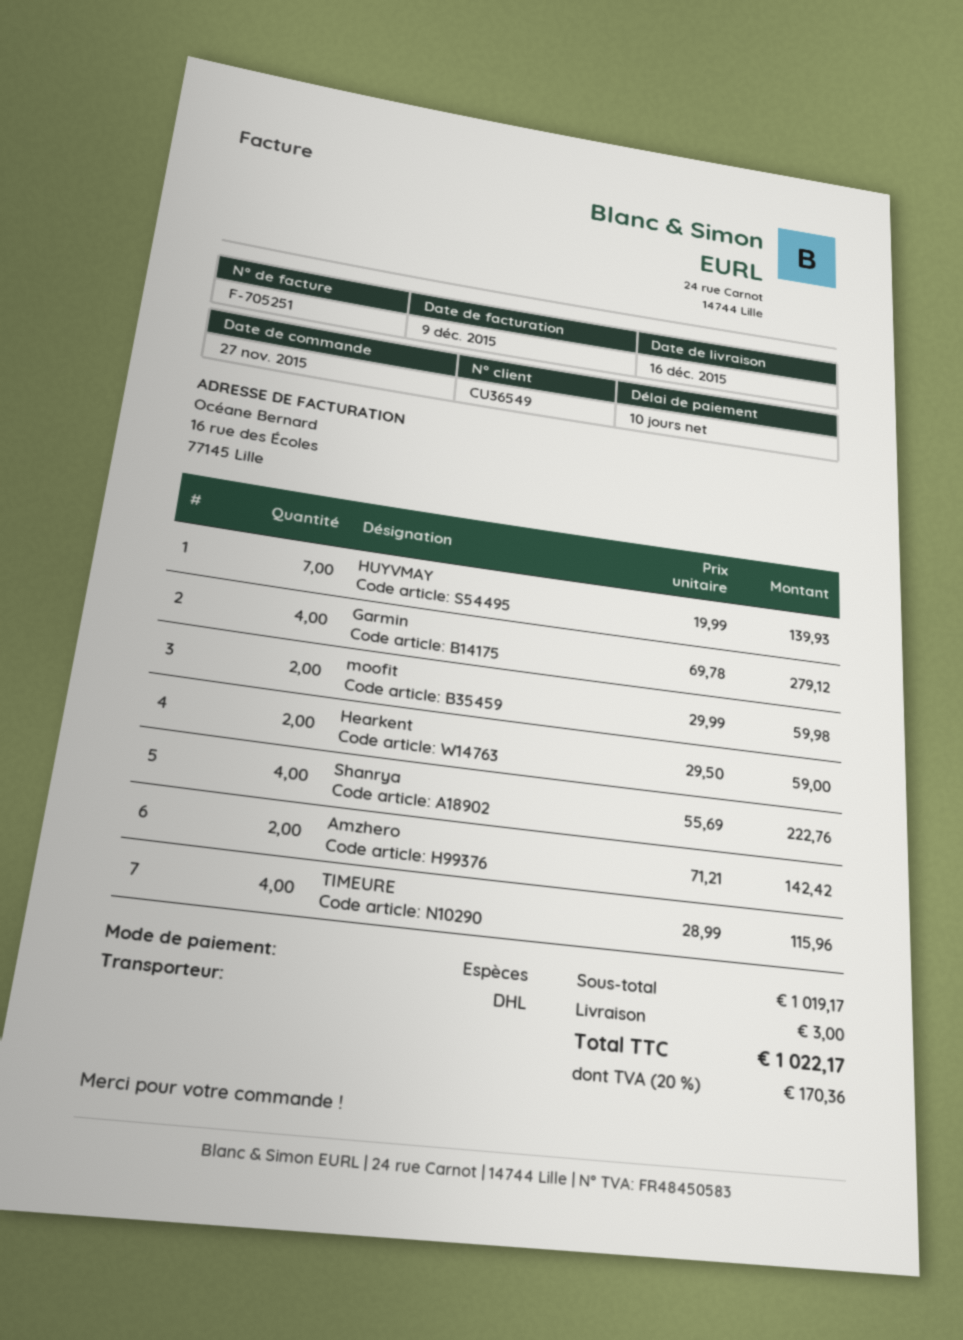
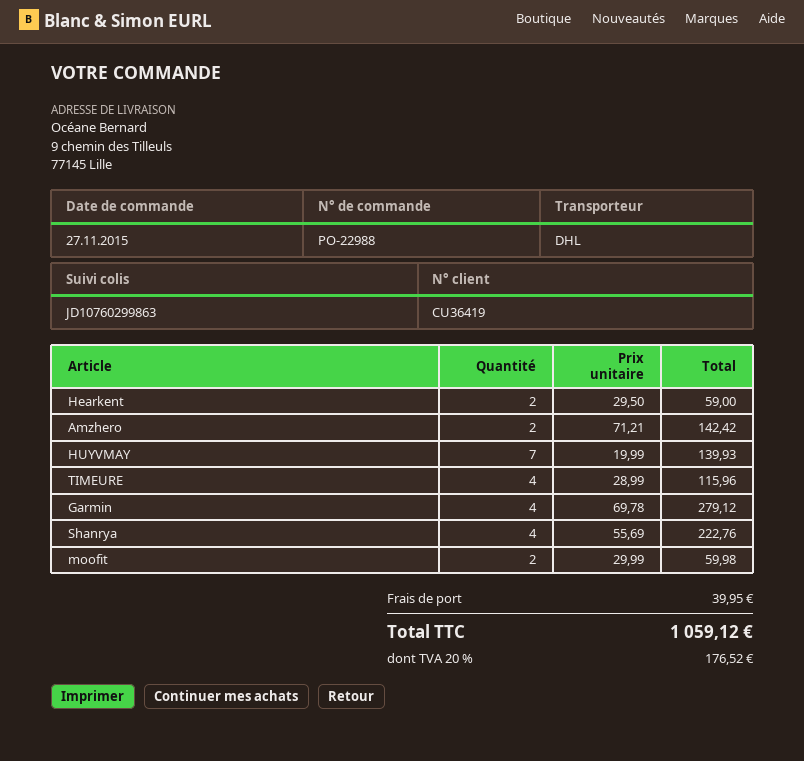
customer number: CU36549 -> CU36419
shipping: 3.00 -> 39.95
tax: 20% = 170.36 -> 20% = 176.52
total: 1022.17 -> 1059.12

